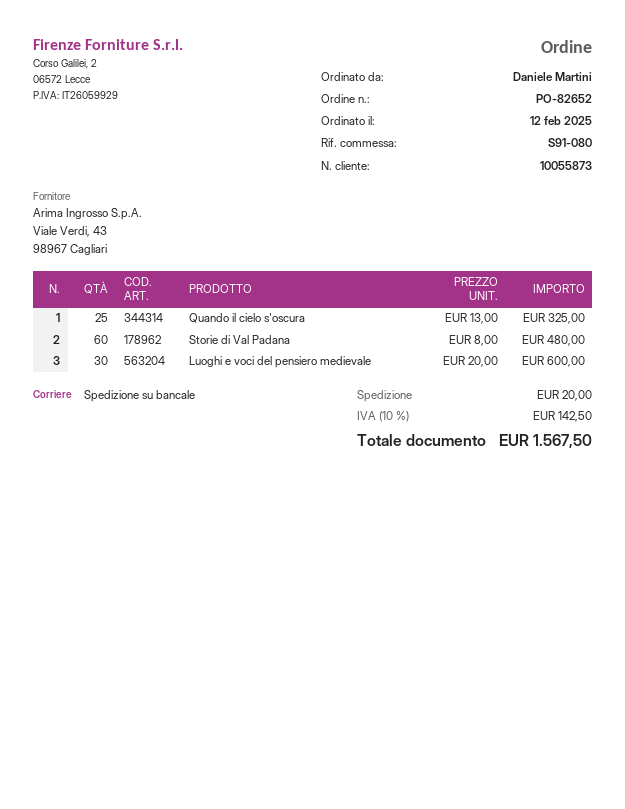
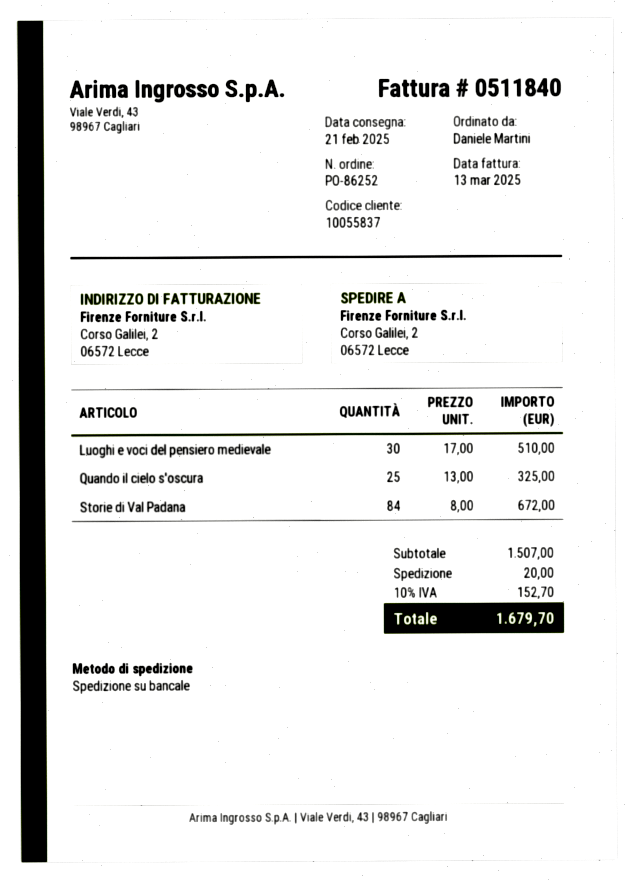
order number: PO-82652 -> PO-86252
customer number: 10055873 -> 10055837
Storie di Val Padana: 60 x 8.00 = 480.00 -> 84 x 8.00 = 672.00
Luoghi e voci del pensiero medievale: 30 x 20.00 = 600.00 -> 30 x 17.00 = 510.00
tax: 10% = 142.50 -> 10% = 152.70
total: 1567.50 -> 1679.70

